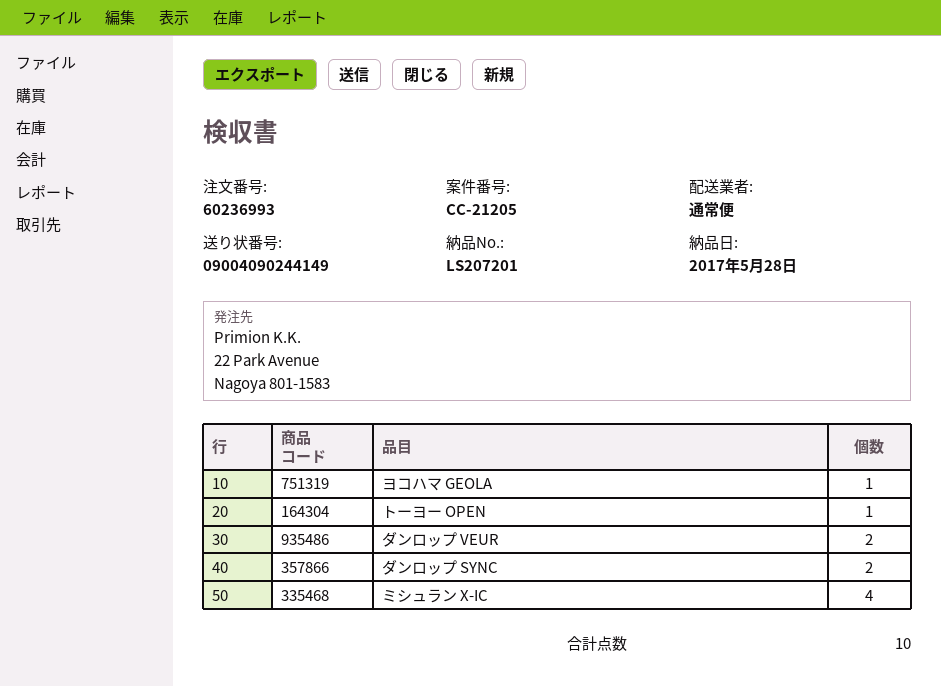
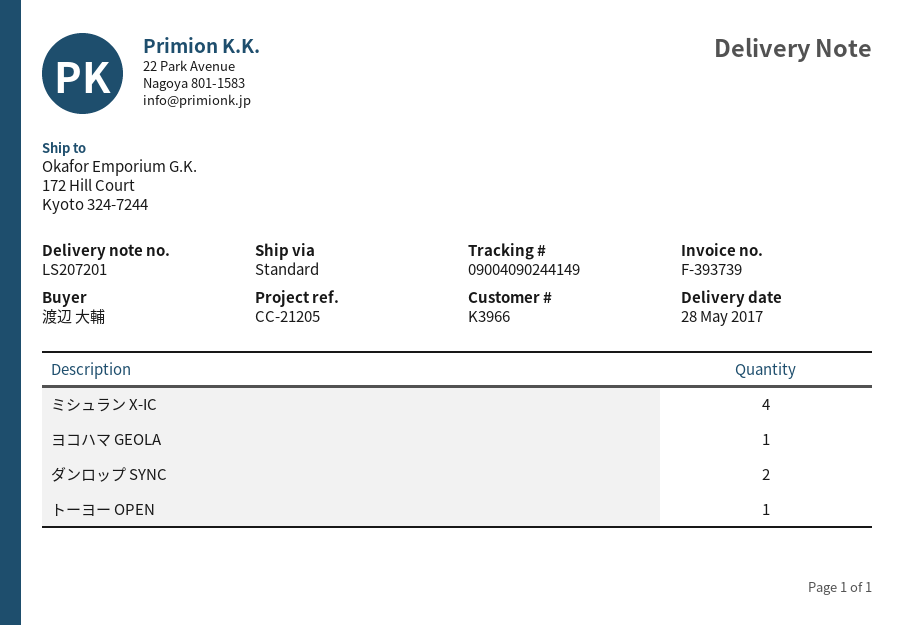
ダンロップ VEUR: 2 -> none

